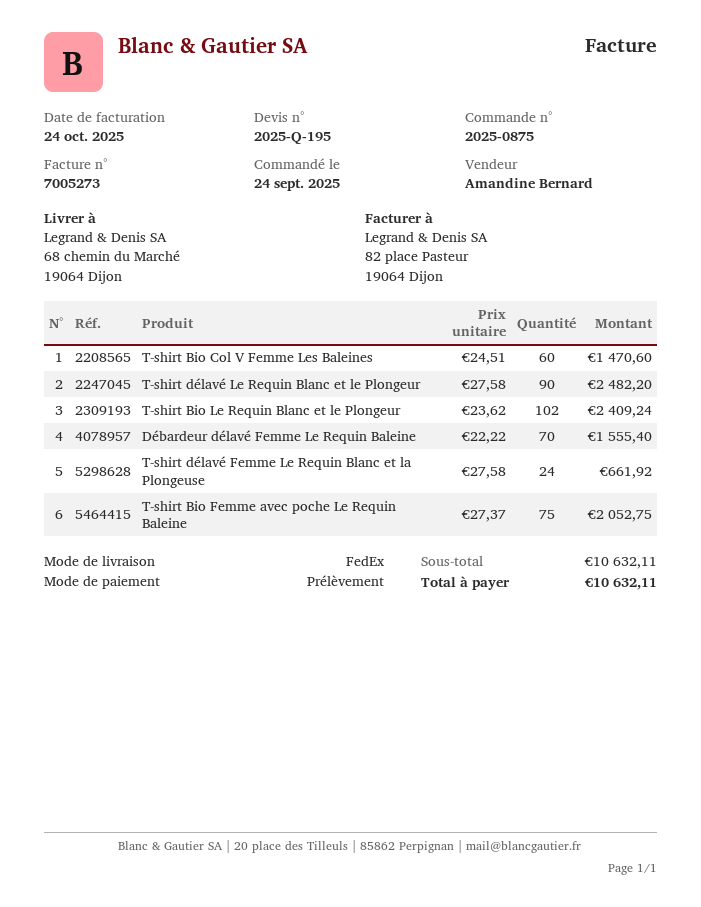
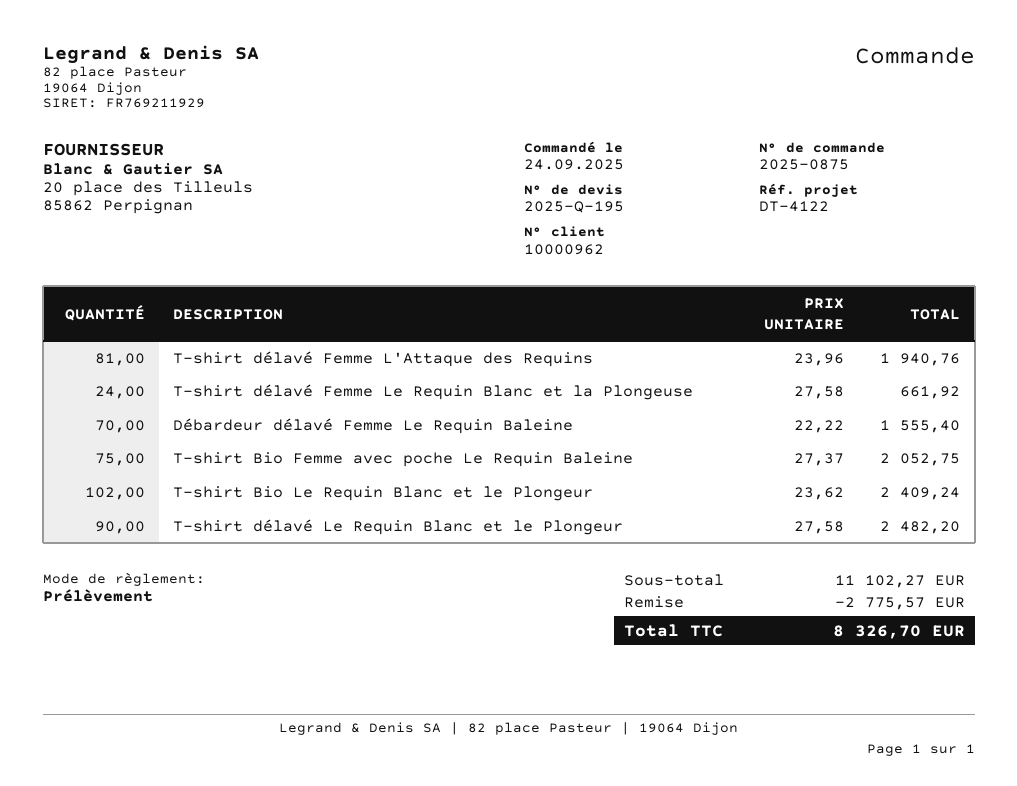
T-shirt Bio Col V Femme Les Baleines: 60 x 24.51 = 1470.60 -> none
T-shirt délavé Femme L'Attaque des Requins: none -> 81 x 23.96 = 1940.76
subtotal: 10632.11 -> 11102.27
discount: none -> 2775.57
total: 10632.11 -> 8326.70

